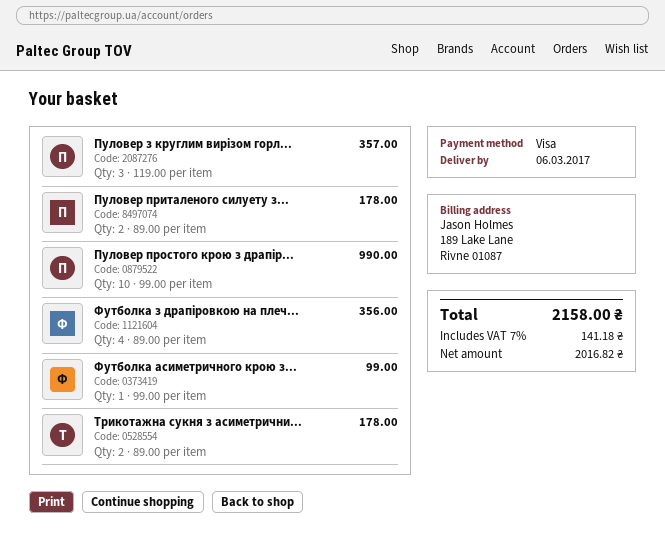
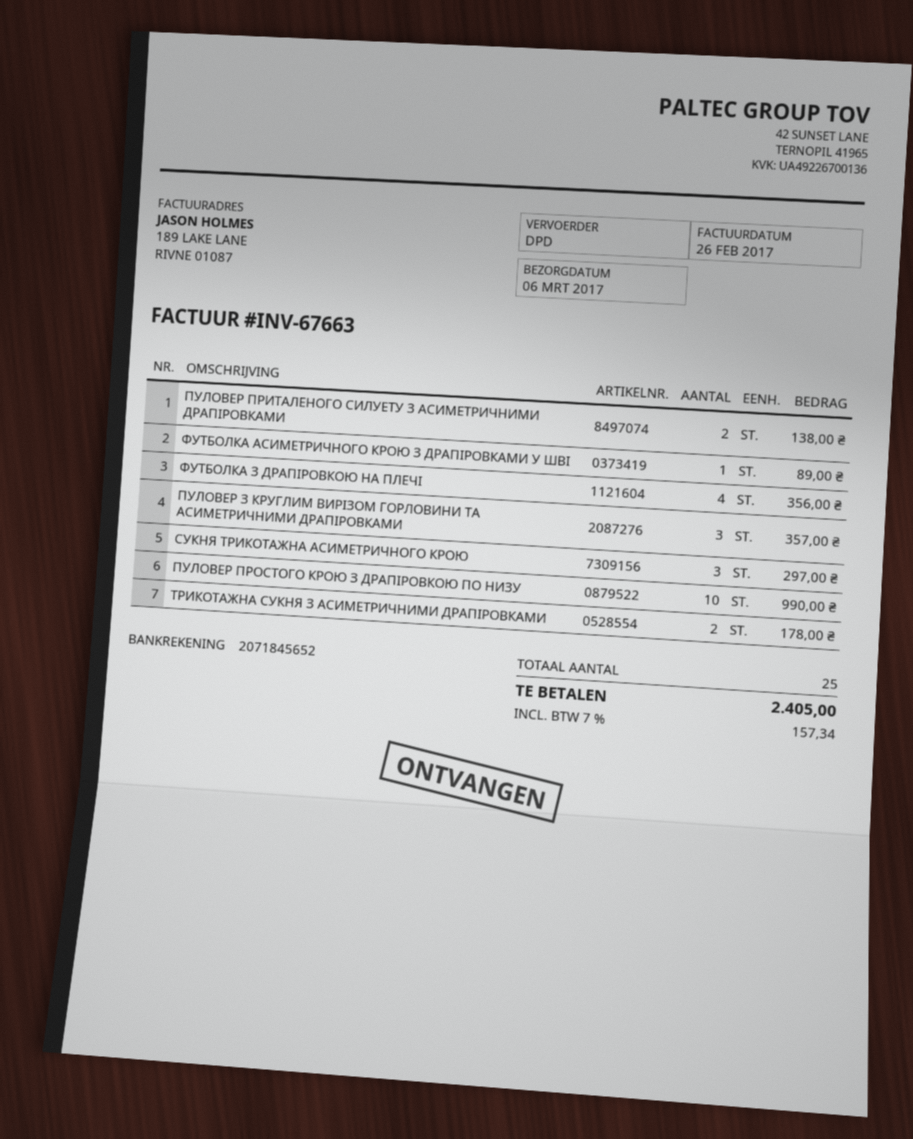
Пуловер приталеного силуету з...: 2 for 178.00 -> 2 for 138.00
Футболка асиметричного крою з...: 1 for 99.00 -> 1 for 89.00
СУКНЯ ТРИКОТАЖНА АСИМЕТРИЧНОГО КРОЮ: none -> 3 for 297.00
tax: 7% = 141.18 -> 7% = 157.34
total: 2158.00 -> 2405.00

